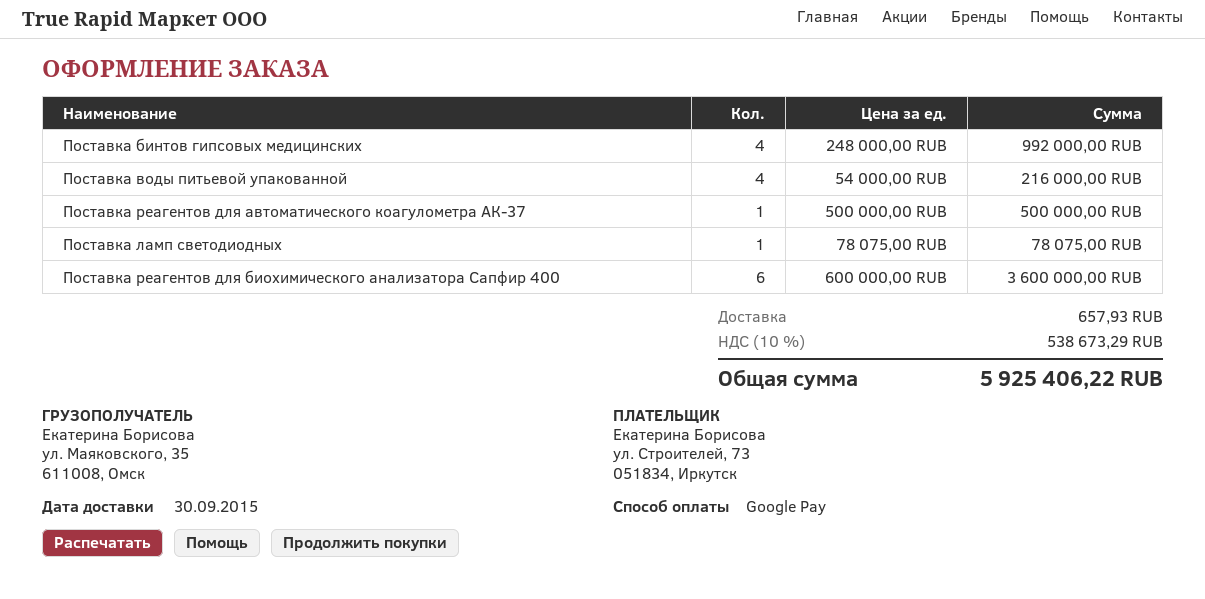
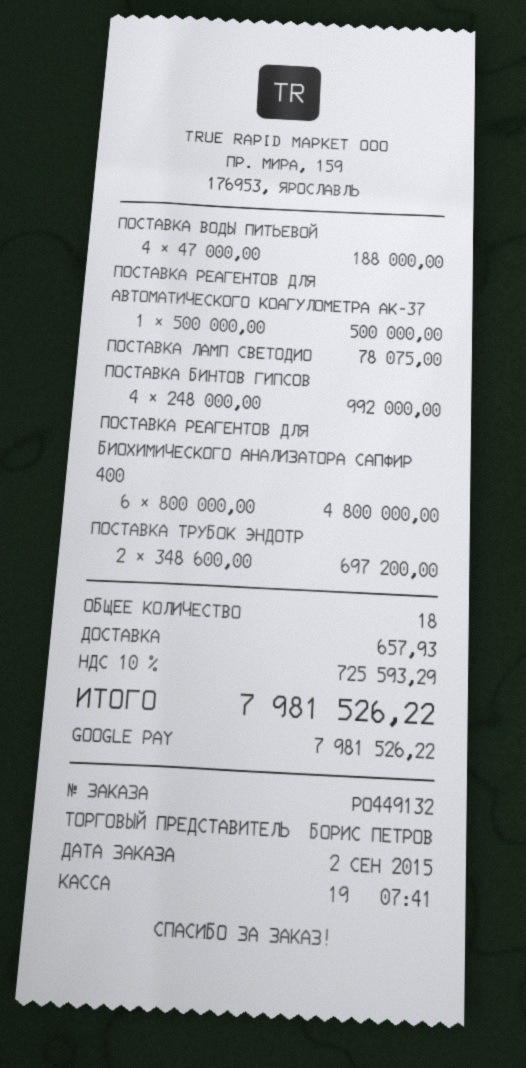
Поставка воды питьевой упакованной: 4 x 54000.00 = 216000.00 -> 4 x 47000.00 = 188000.00
Поставка реагентов для биохимического анализатора Сапфир 400: 6 x 600000.00 = 3600000.00 -> 6 x 800000.00 = 4800000.00
ПОСТАВКА ТРУБОК ЭНДОТР: none -> 2 x 348600.00 = 697200.00
tax: 10% = 538673.29 -> 10% = 725593.29
total: 5925406.22 -> 7981526.22

